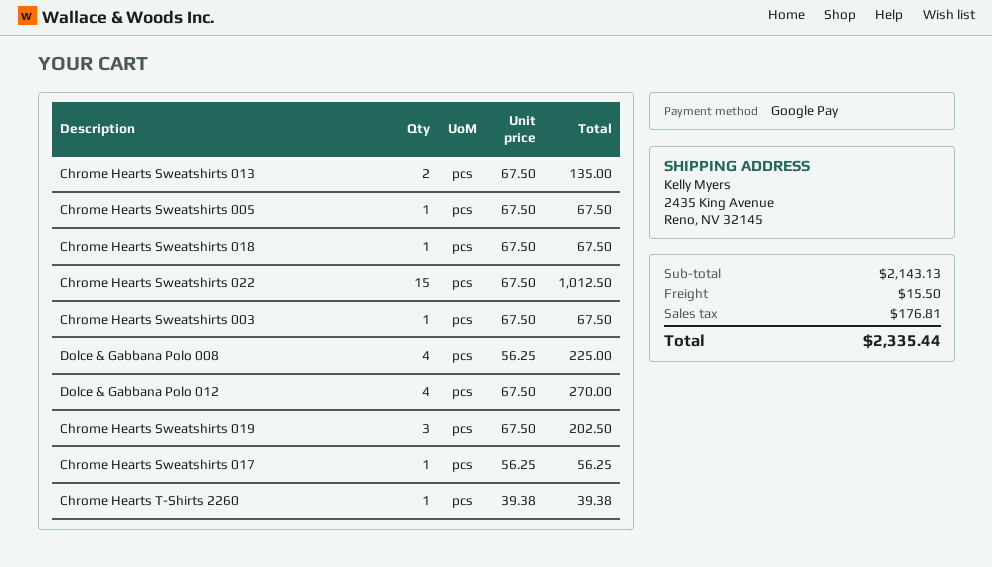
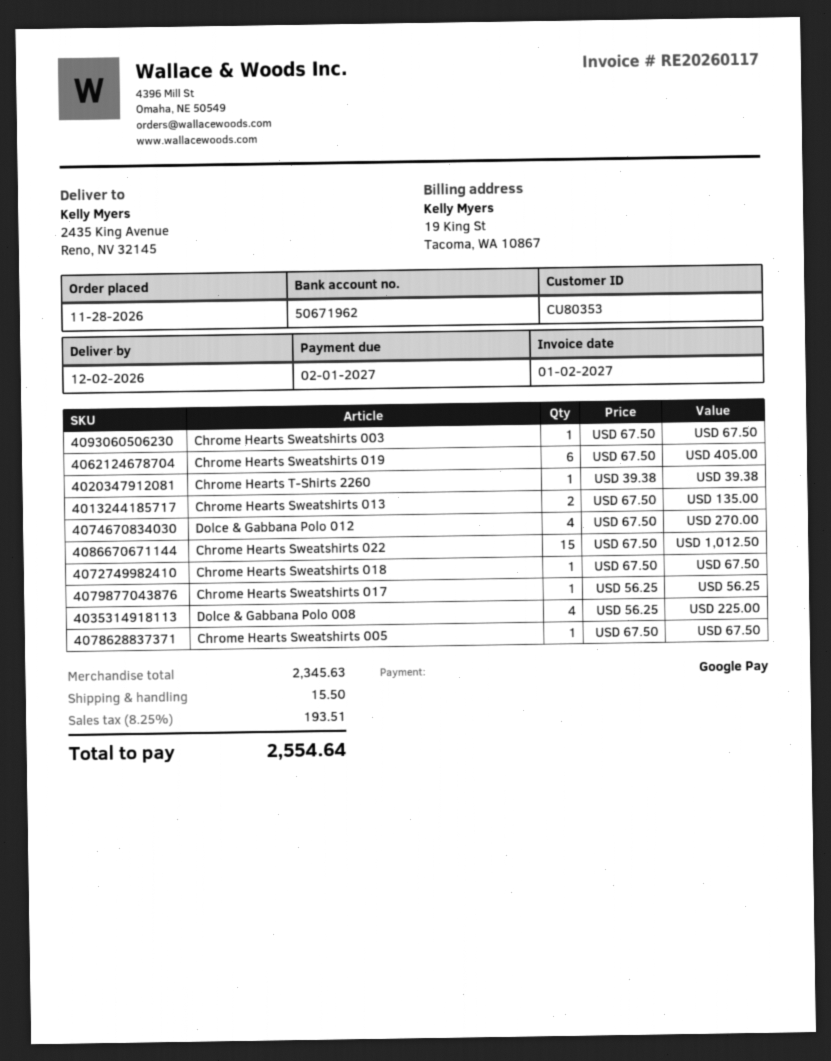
Chrome Hearts Sweatshirts 019: 3 x 67.50 = 202.50 -> 6 x 67.50 = 405.00
subtotal: 2143.13 -> 2345.63
tax: 176.81 -> 193.51
total: 2335.44 -> 2554.64

